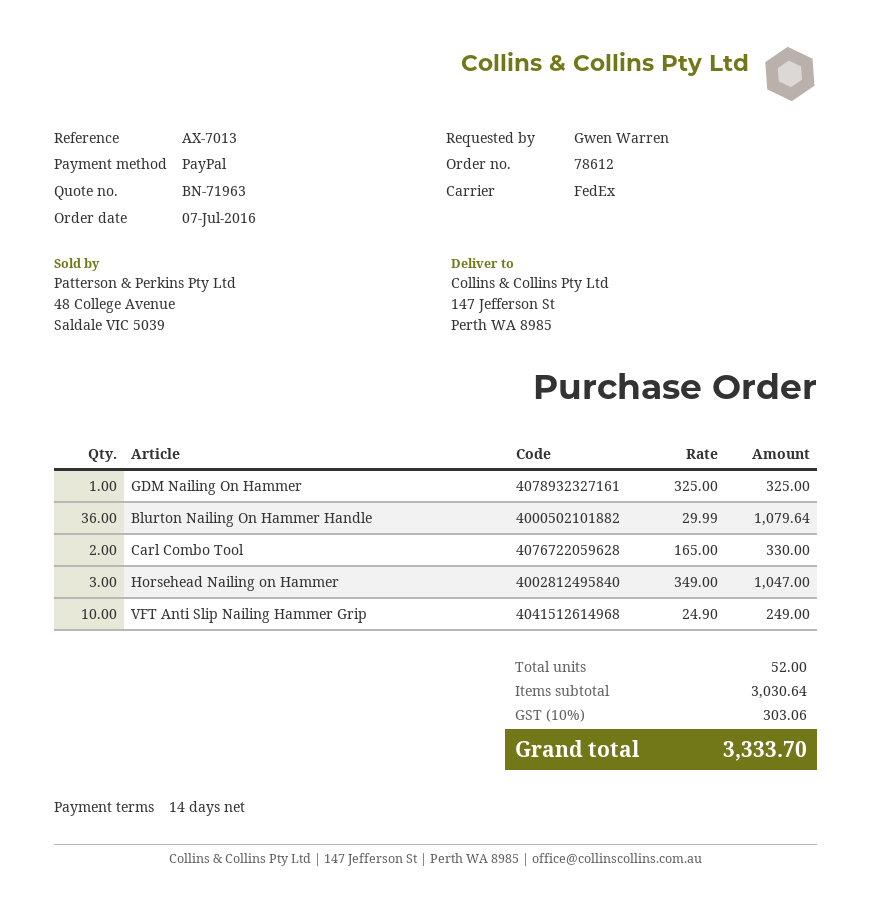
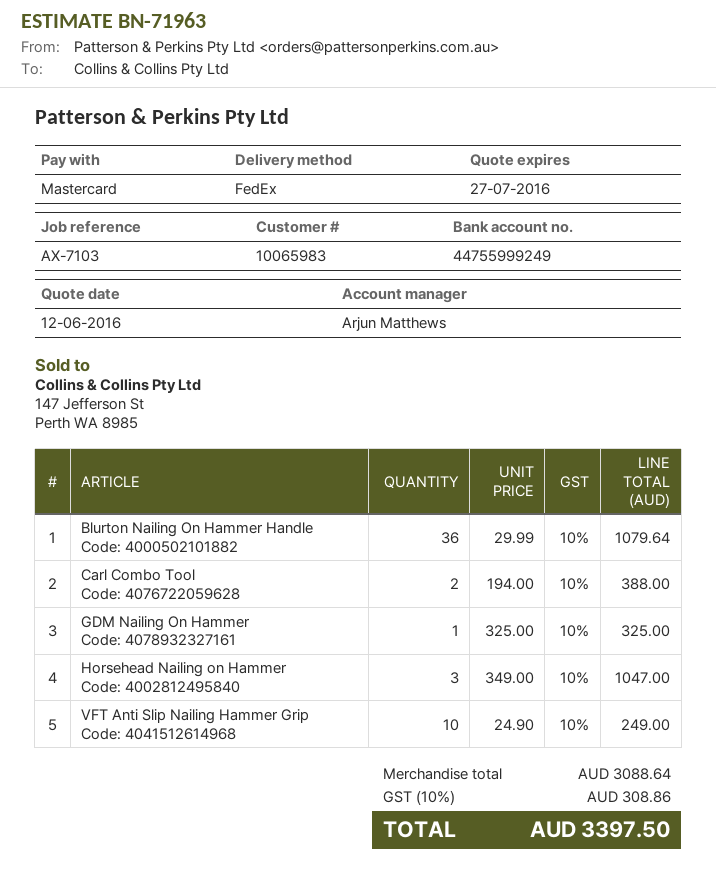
reference: AX-7013 -> AX-7103
payment method: PayPal -> Mastercard
Carl Combo Tool: 2 x 165.00 = 330.00 -> 2 x 194.00 = 388.00
subtotal: 3030.64 -> 3088.64
tax: 10% = 303.06 -> 10% = 308.86
total: 3333.70 -> 3397.50

